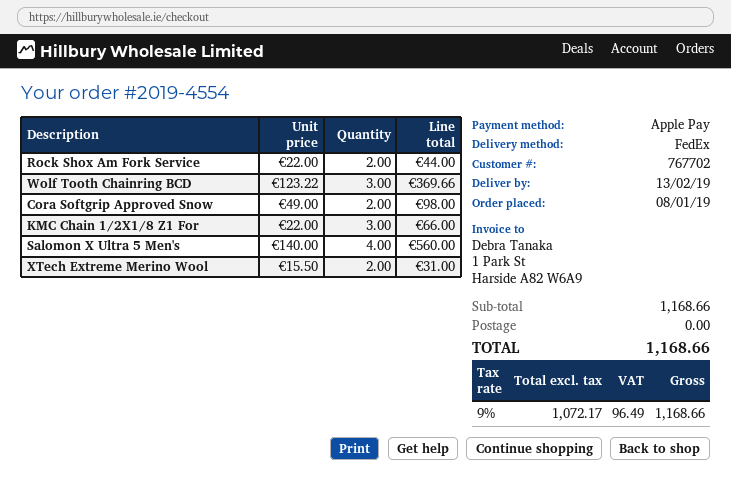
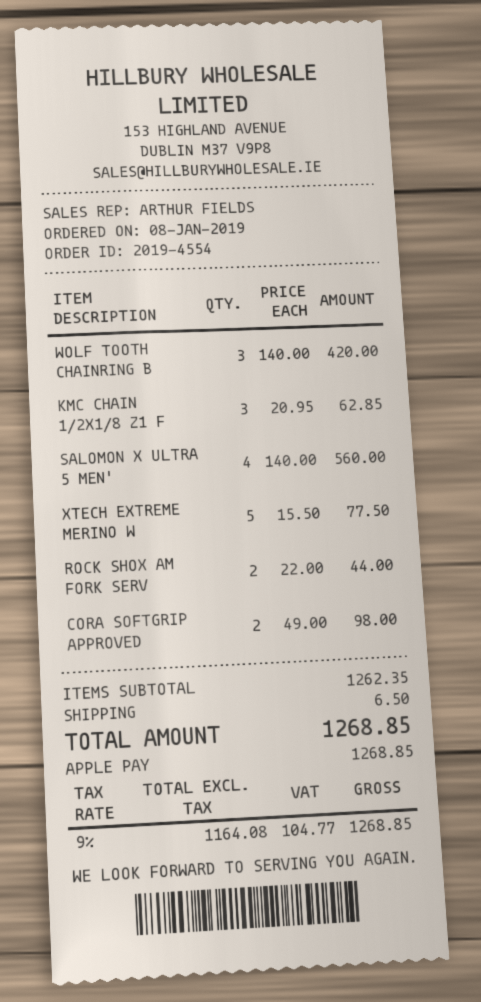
Wolf Tooth Chainring BCD: 3 x 123.22 = 369.66 -> 3 x 140.00 = 420.00
KMC Chain 1/2X1/8 Z1 For: 3 x 22.00 = 66.00 -> 3 x 20.95 = 62.85
XTech Extreme Merino Wool: 2 x 15.50 = 31.00 -> 5 x 15.50 = 77.50
subtotal: 1168.66 -> 1262.35
shipping: 0.00 -> 6.50
net: 1072.17 -> 1164.08
tax: 9% = 96.49 -> 9% = 104.77
total: 1168.66 -> 1268.85

